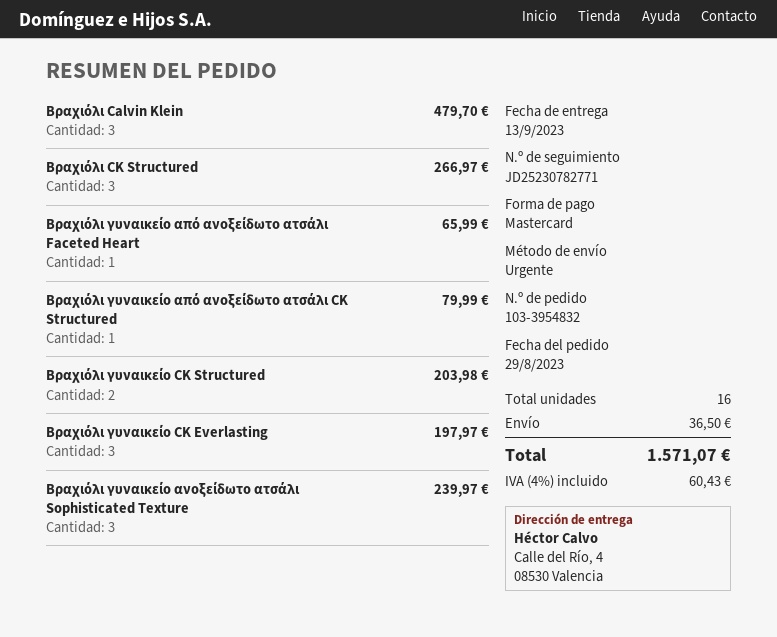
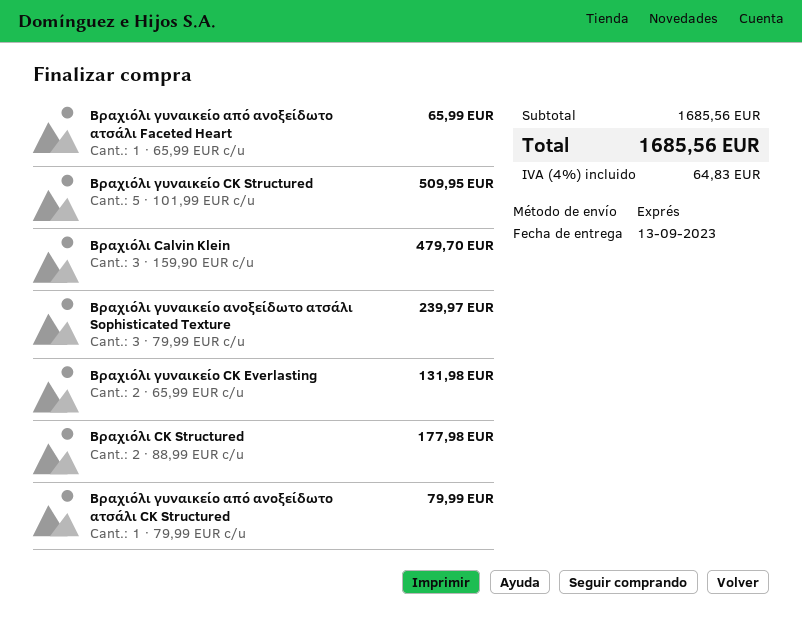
Βραχιόλι CK Structured: 3 for 266.97 -> 2 for 177.98
Βραχιόλι γυναικείο CK Structured: 2 for 203.98 -> 5 for 509.95
Βραχιόλι γυναικείο CK Everlasting: 3 for 197.97 -> 2 for 131.98
shipping: 36.50 -> none
tax: 4% = 60.43 -> 4% = 64.83
total: 1571.07 -> 1685.56

